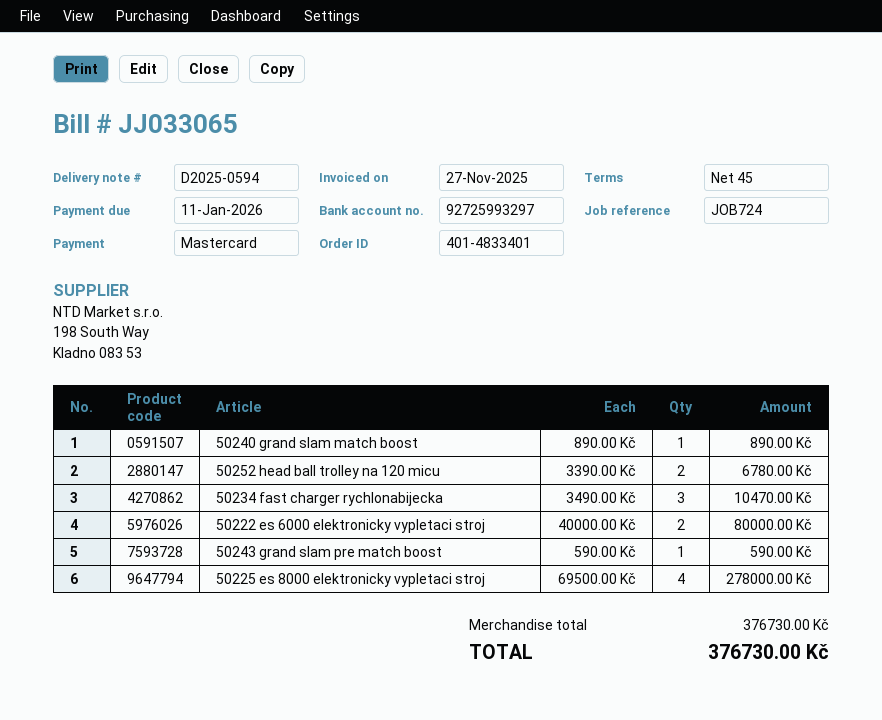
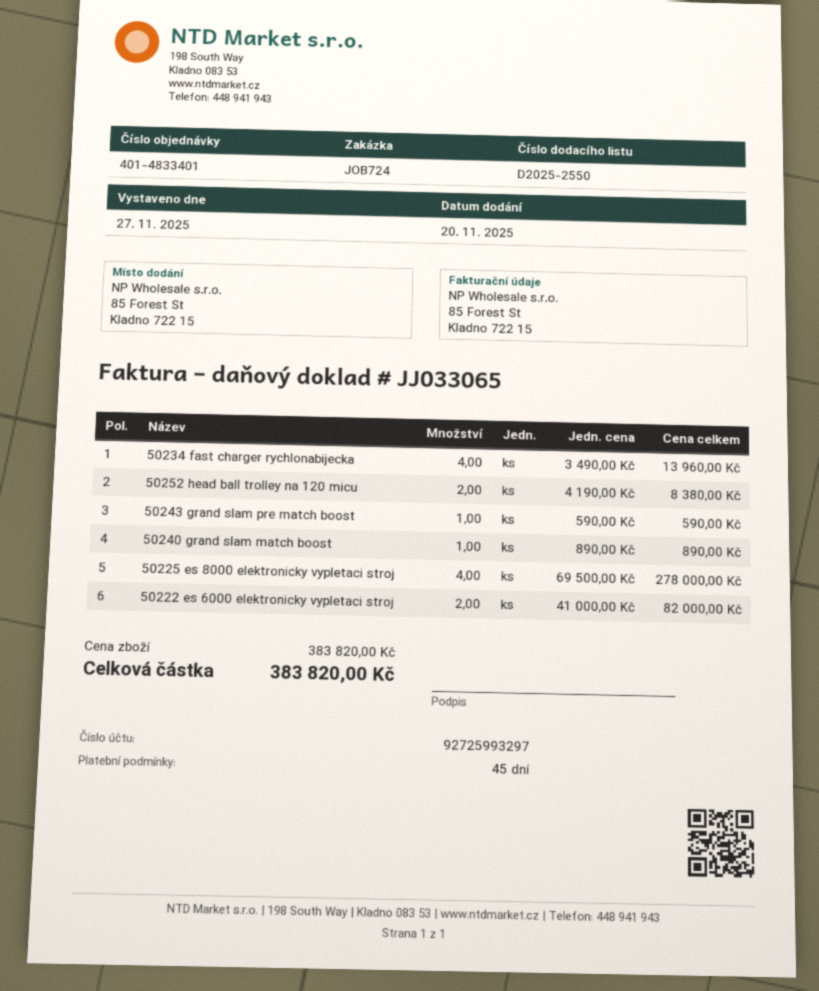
delivery note number: D2025-0594 -> D2025-2550
50252 head ball trolley na 120 micu: 2 x 3390.00 = 6780.00 -> 2 x 4190.00 = 8380.00
50234 fast charger rychlonabijecka: 3 x 3490.00 = 10470.00 -> 4 x 3490.00 = 13960.00
50222 es 6000 elektronicky vypletaci stroj: 2 x 40000.00 = 80000.00 -> 2 x 41000.00 = 82000.00
subtotal: 376730.00 -> 383820.00
total: 376730.00 -> 383820.00

